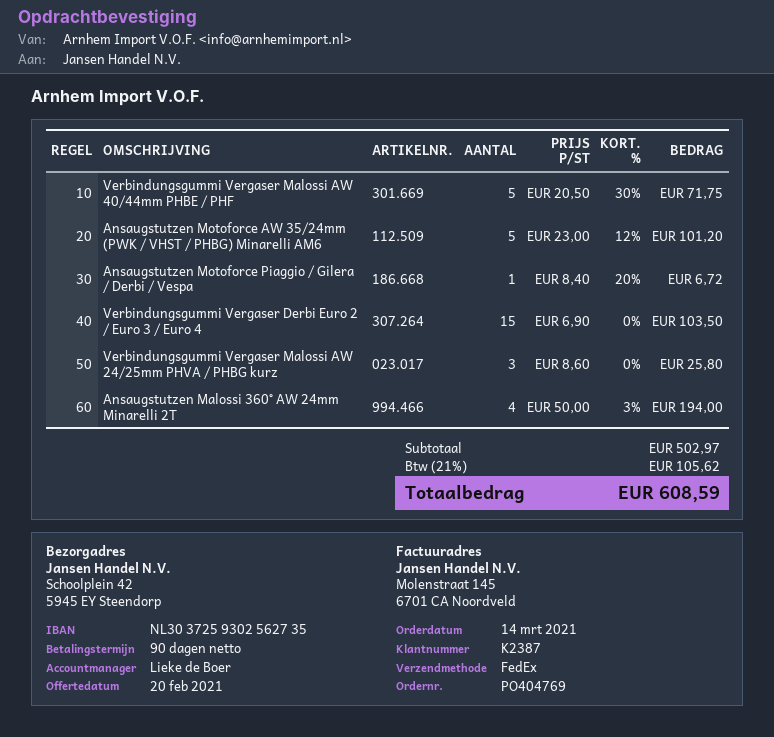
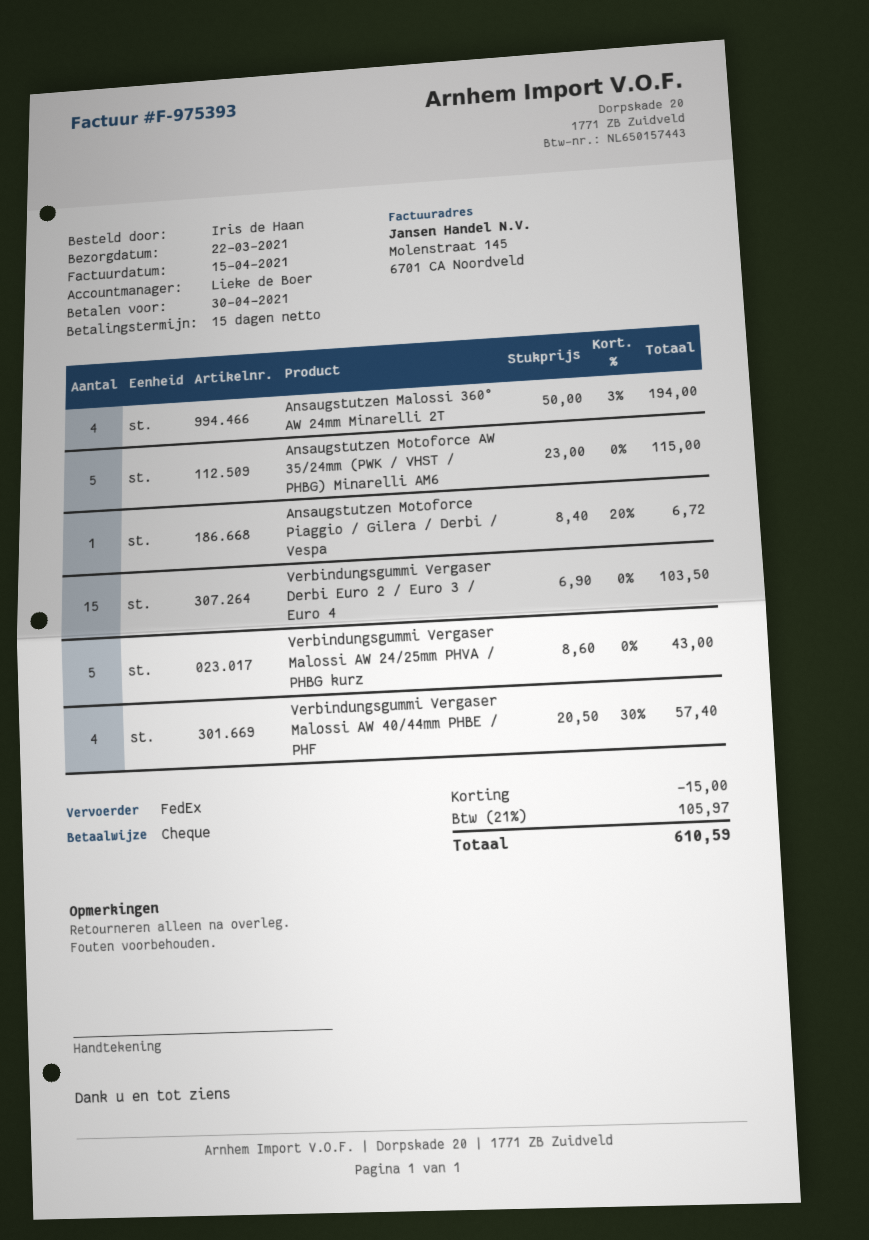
payment terms: 90 days -> 15 days
Verbindungsgummi Vergaser Malossi AW 40/44mm PHBE / PHF: 5 x 20.50 - 30% = 71.75 -> 4 x 20.50 - 30% = 57.40
Ansaugstutzen Motoforce AW 35/24mm (PWK / VHST / PHBG) Minarelli AM6: 5 x 23.00 - 12% = 101.20 -> 5 x 23.00 = 115.00
Verbindungsgummi Vergaser Malossi AW 24/25mm PHVA / PHBG kurz: 3 x 8.60 = 25.80 -> 5 x 8.60 = 43.00
discount: none -> 15.00
tax: 21% = 105.62 -> 21% = 105.97
total: 608.59 -> 610.59

